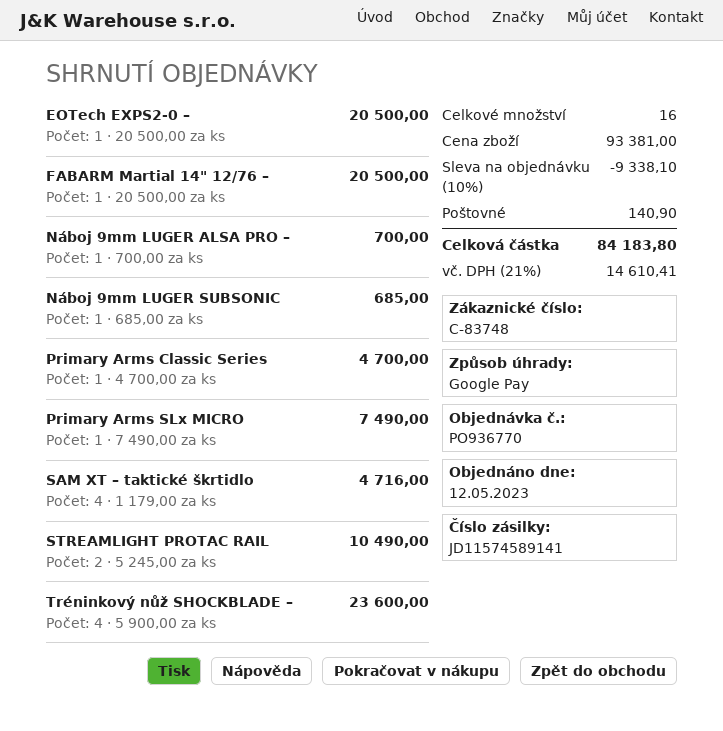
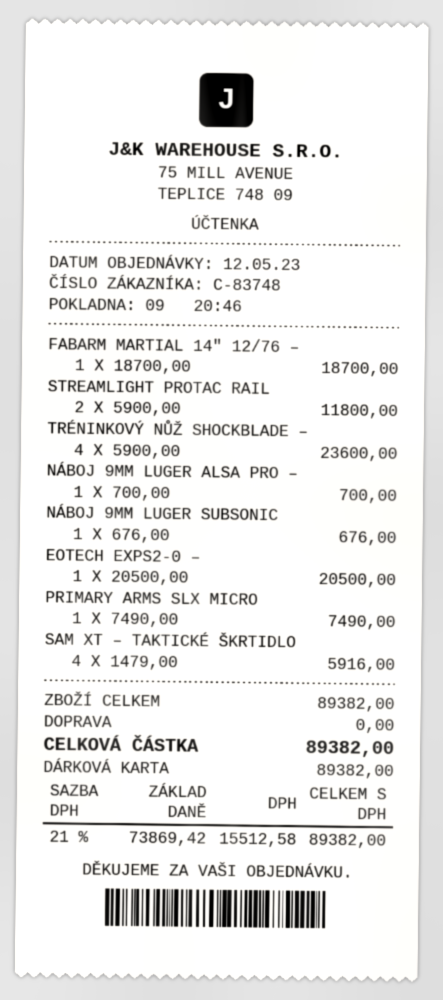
payment method: Google Pay -> gift card
FABARM Martial 14" 12/76 –: 1 x 20500.00 = 20500.00 -> 1 x 18700.00 = 18700.00
Náboj 9mm LUGER SUBSONIC: 1 x 685.00 = 685.00 -> 1 x 676.00 = 676.00
Primary Arms Classic Series: 1 x 4700.00 = 4700.00 -> none
SAM XT – taktické škrtidlo: 4 x 1179.00 = 4716.00 -> 4 x 1479.00 = 5916.00
STREAMLIGHT PROTAC RAIL: 2 x 5245.00 = 10490.00 -> 2 x 5900.00 = 11800.00
subtotal: 93381.00 -> 89382.00
discount: 10% = 9338.10 -> none
shipping: 140.90 -> 0.00
tax: 21% = 14610.41 -> 21% = 15512.58
total: 84183.80 -> 89382.00

